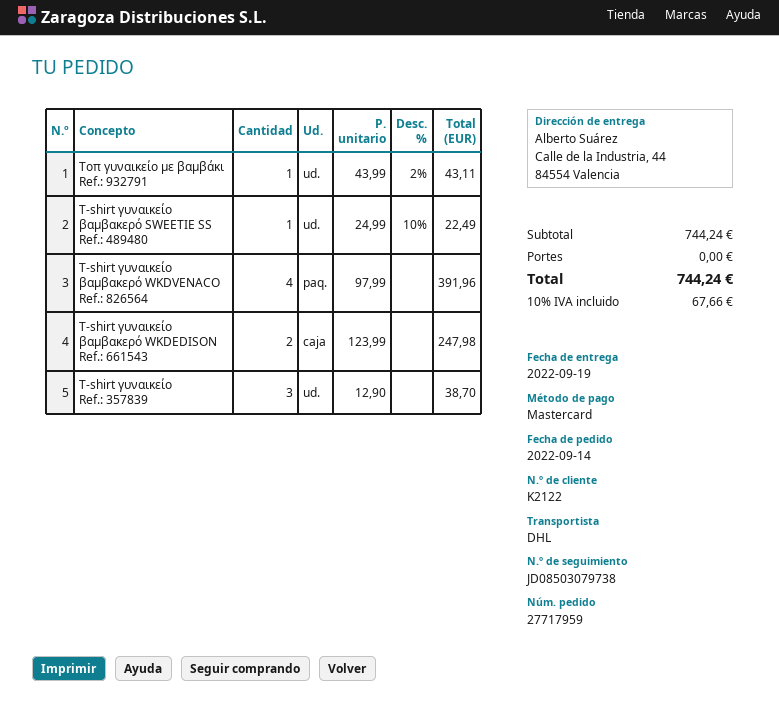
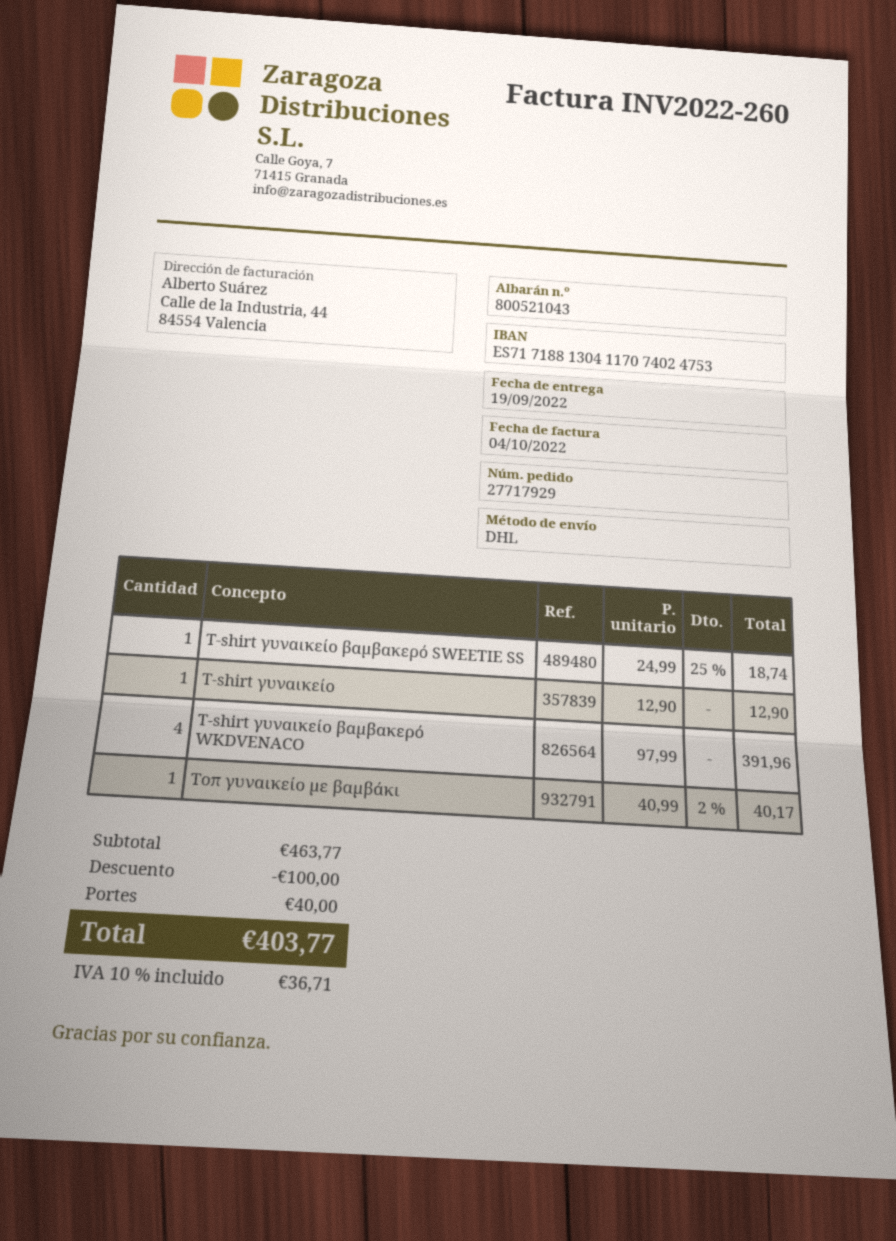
order number: 27717959 -> 27717929
Τοπ γυναικείο με βαμβάκι: 1 x 43.99 - 2% = 43.11 -> 1 x 40.99 - 2% = 40.17
T-shirt γυναικείο βαμβακερό SWEETIE SS: 1 x 24.99 - 10% = 22.49 -> 1 x 24.99 - 25% = 18.74
T-shirt γυναικείο βαμβακερό WKDEDISON: 2 x 123.99 = 247.98 -> none
T-shirt γυναικείο: 3 x 12.90 = 38.70 -> 1 x 12.90 = 12.90
subtotal: 744.24 -> 463.77
discount: none -> 100.00
shipping: 0.00 -> 40.00
tax: 10% = 67.66 -> 10% = 36.71
total: 744.24 -> 403.77

